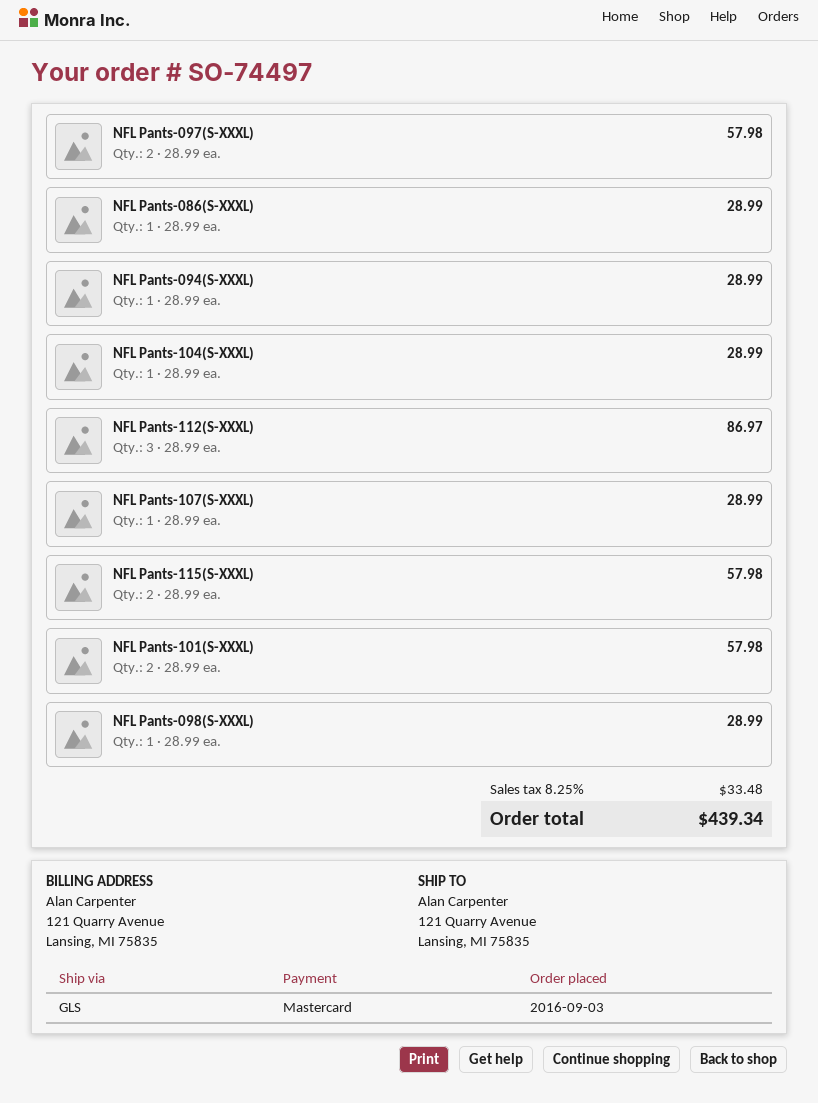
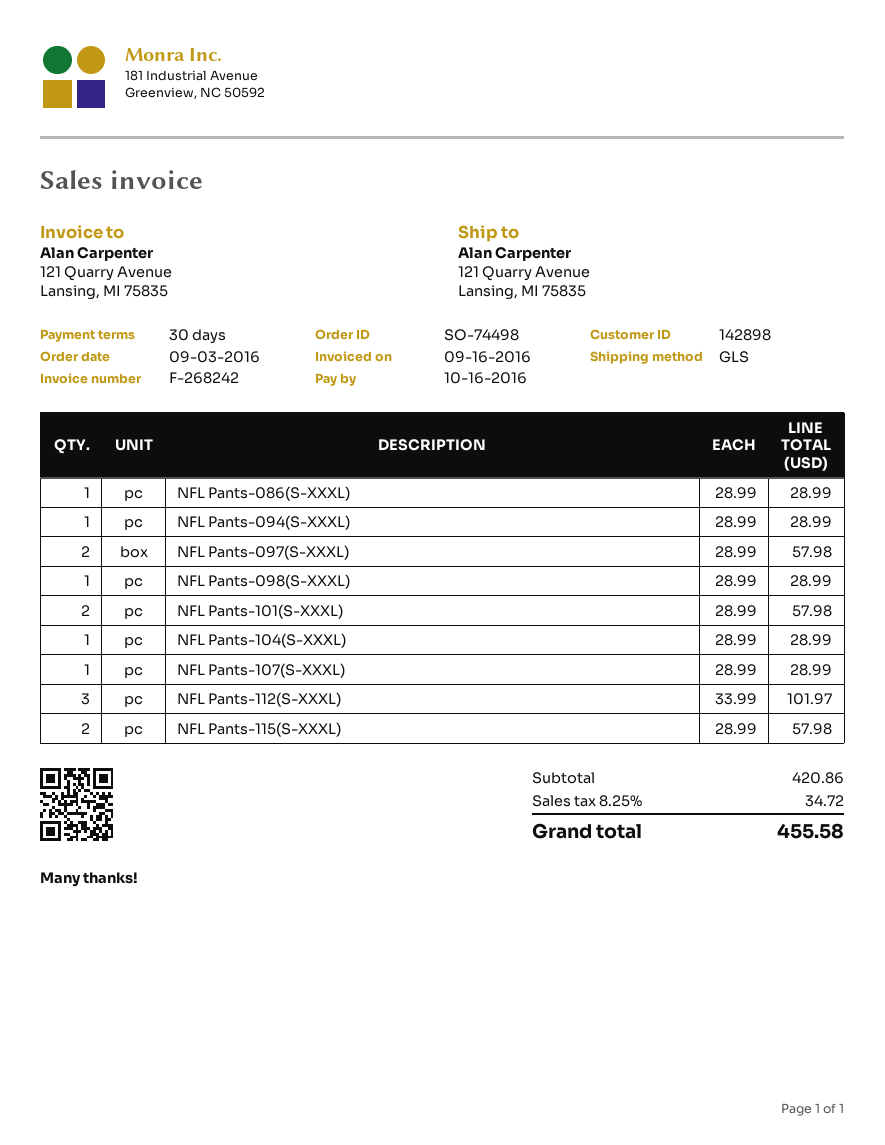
order number: SO-74497 -> SO-74498
NFL Pants-112(S-XXXL): 3 x 28.99 = 86.97 -> 3 x 33.99 = 101.97
tax: 8.25% = 33.48 -> 8.25% = 34.72
total: 439.34 -> 455.58

